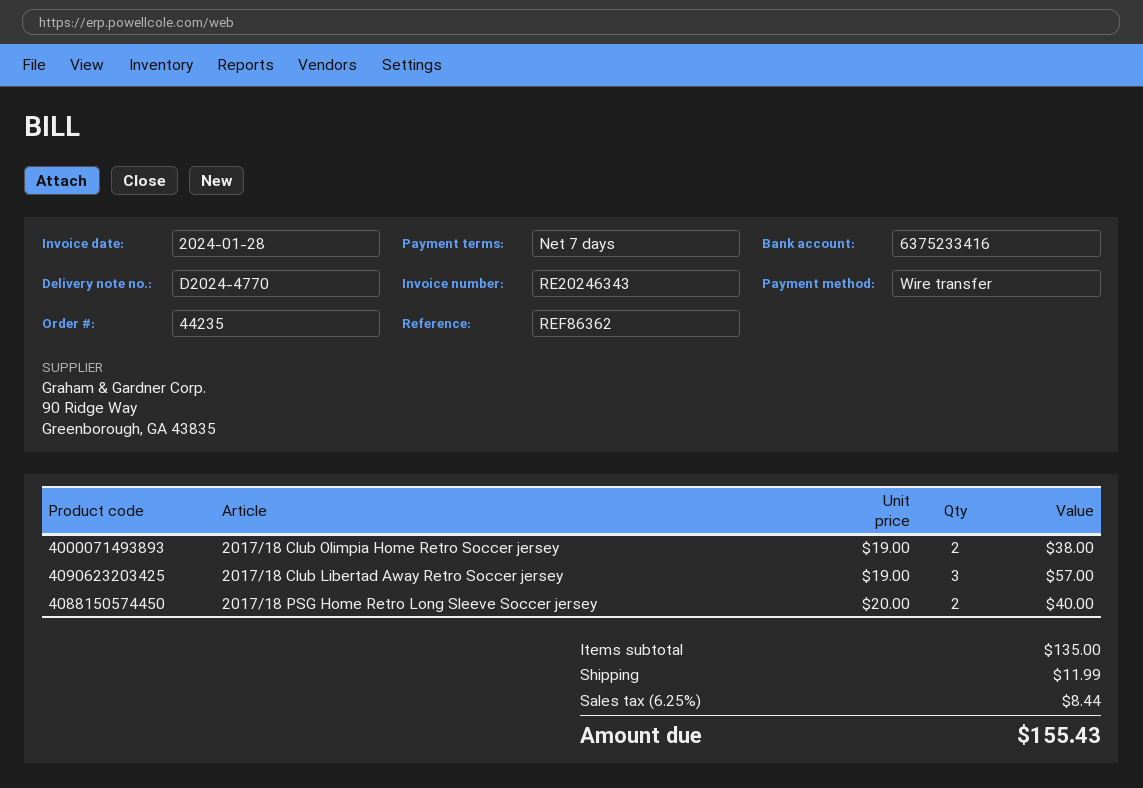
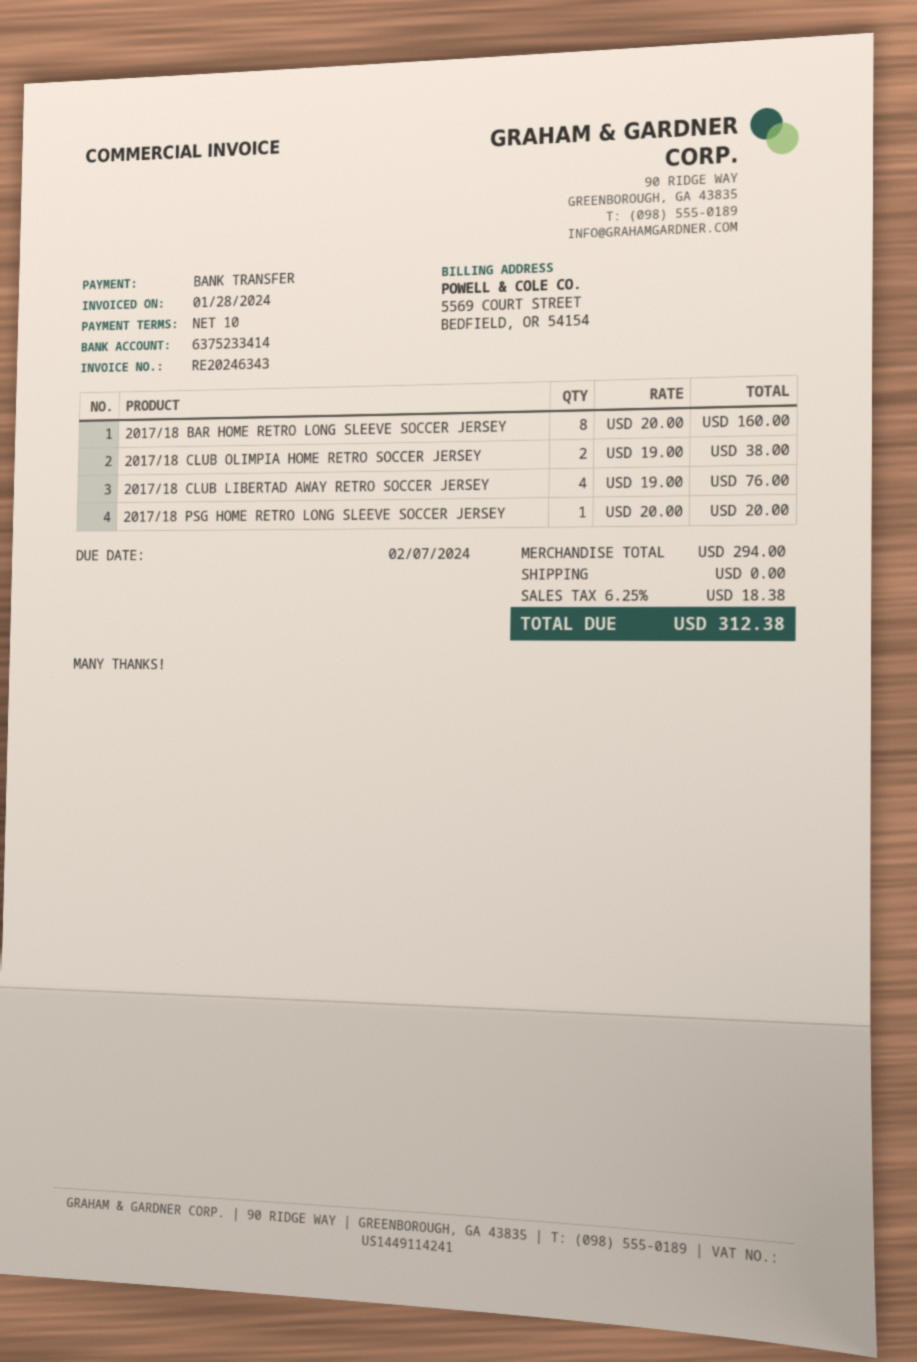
payment terms: 7 days -> 10 days
bank account: 6375233416 -> 6375233414
2017/18 Club Libertad Away Retro Soccer jersey: 3 x 19.00 = 57.00 -> 4 x 19.00 = 76.00
2017/18 PSG Home Retro Long Sleeve Soccer jersey: 2 x 20.00 = 40.00 -> 1 x 20.00 = 20.00
2017/18 BAR HOME RETRO LONG SLEEVE SOCCER JERSEY: none -> 8 x 20.00 = 160.00
subtotal: 135.00 -> 294.00
shipping: 11.99 -> 0.00
tax: 6.25% = 8.44 -> 6.25% = 18.38
total: 155.43 -> 312.38

